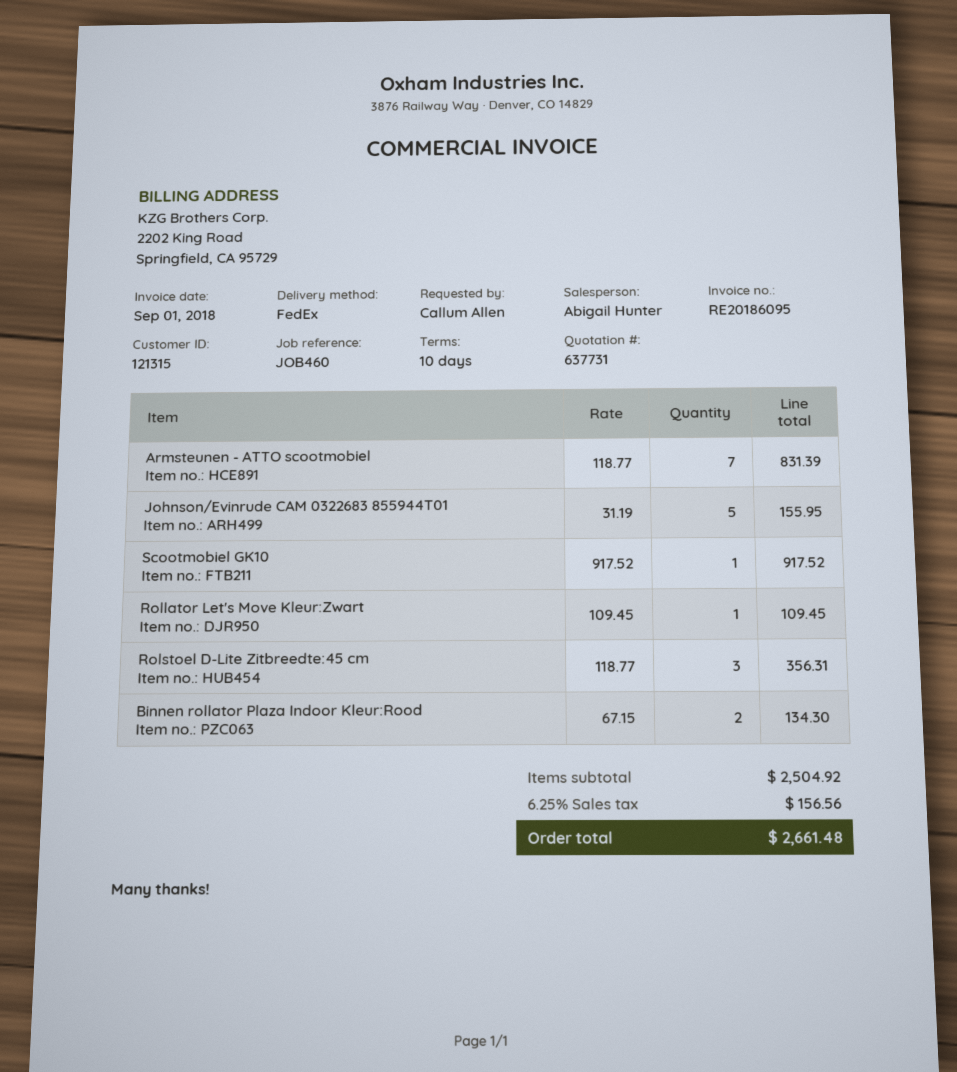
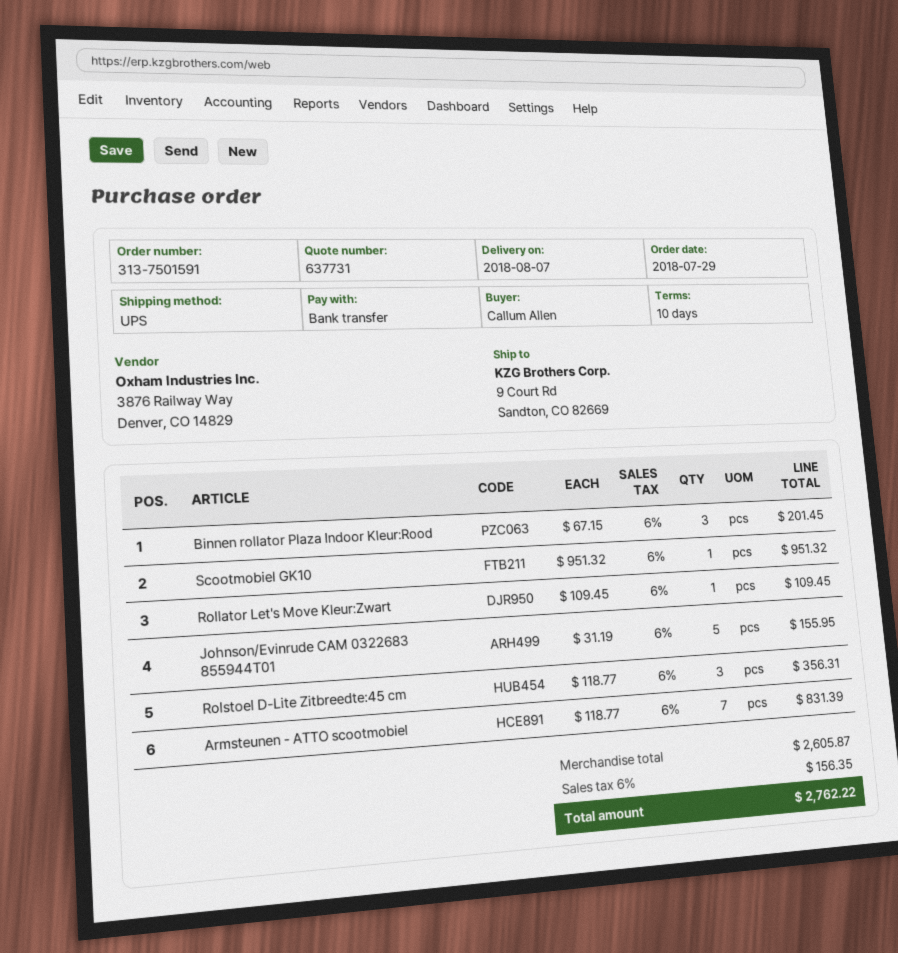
shipping method: FedEx -> UPS
Scootmobiel GK10: 1 x 917.52 = 917.52 -> 1 x 951.32 = 951.32
Binnen rollator Plaza Indoor Kleur:Rood: 2 x 67.15 = 134.30 -> 3 x 67.15 = 201.45
subtotal: 2504.92 -> 2605.87
tax: 6.25% = 156.56 -> 6% = 156.35
total: 2661.48 -> 2762.22

